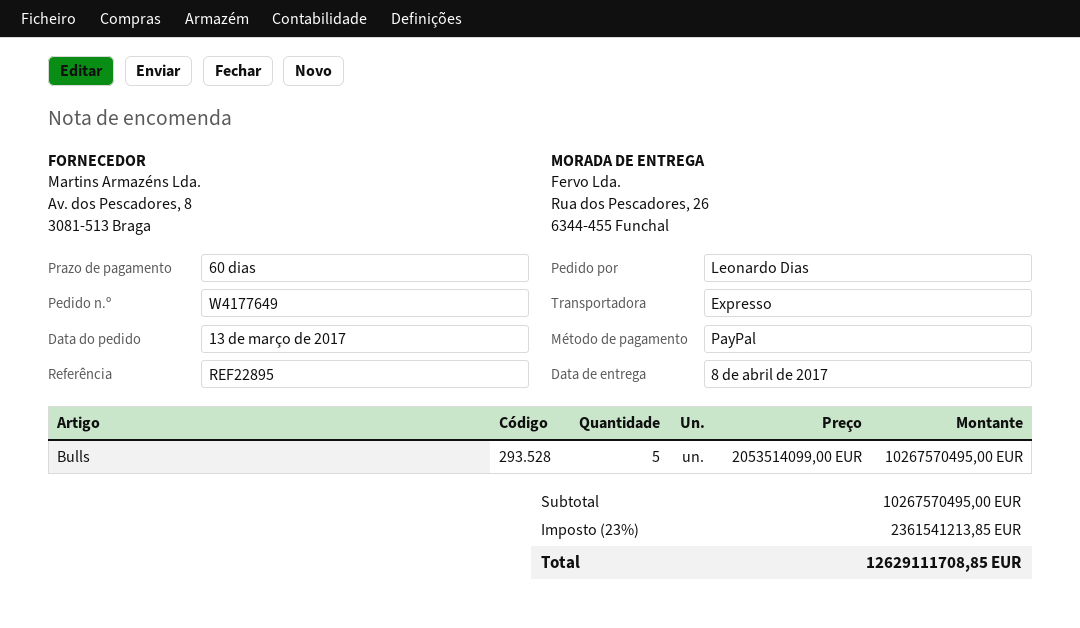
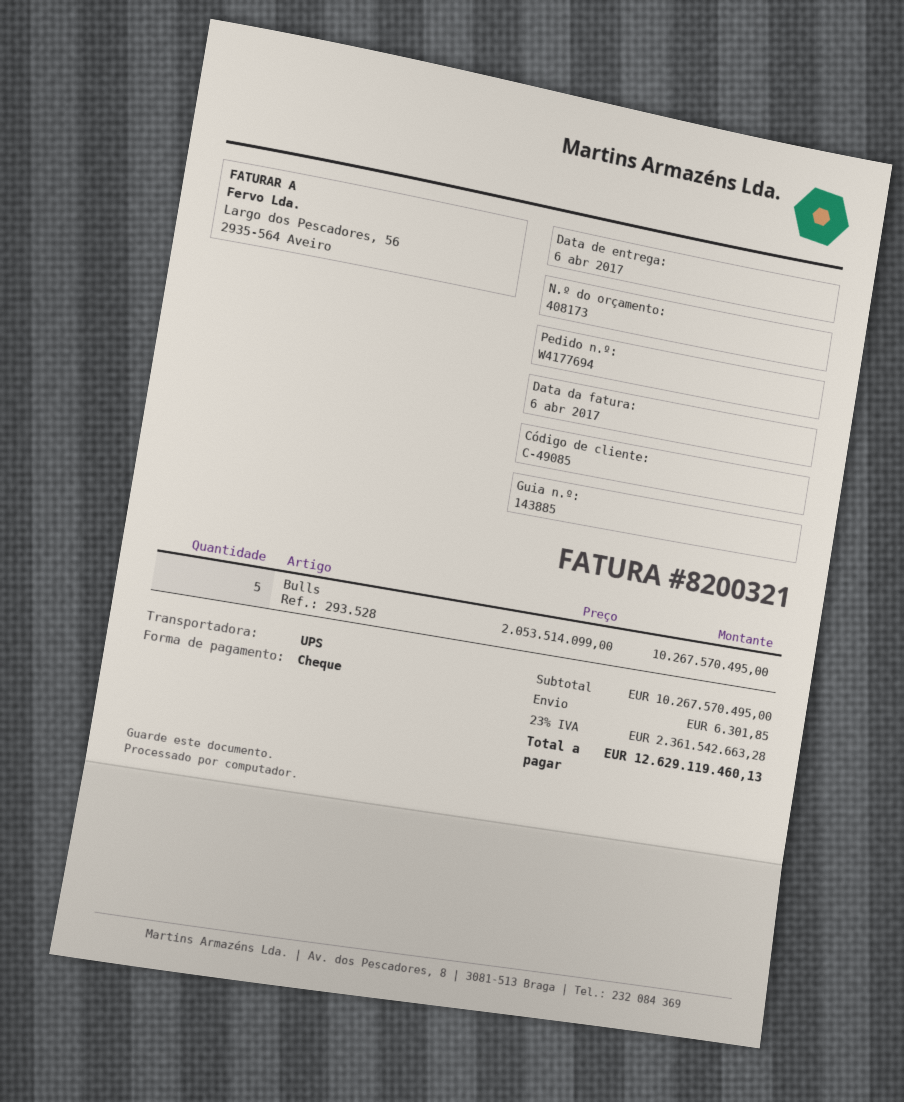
order number: W4177649 -> W4177694
delivery date: 2017-04-08 -> 2017-04-06
payment method: PayPal -> cheque
shipping method: express -> UPS
shipping: none -> 6301.85
tax: 23% = 2361541213.85 -> 23% = 2361542663.28
total: 12629111708.85 -> 12629119460.13

